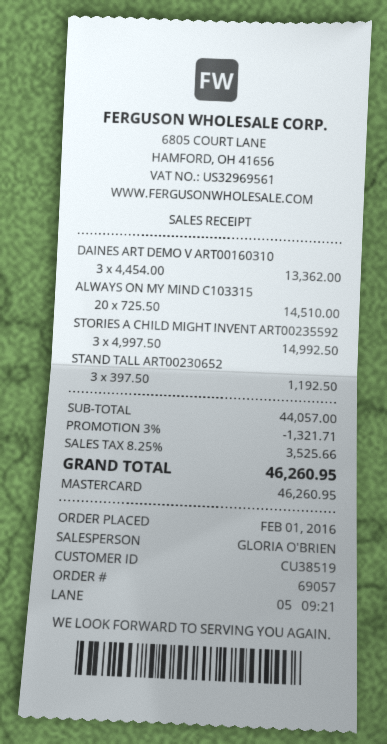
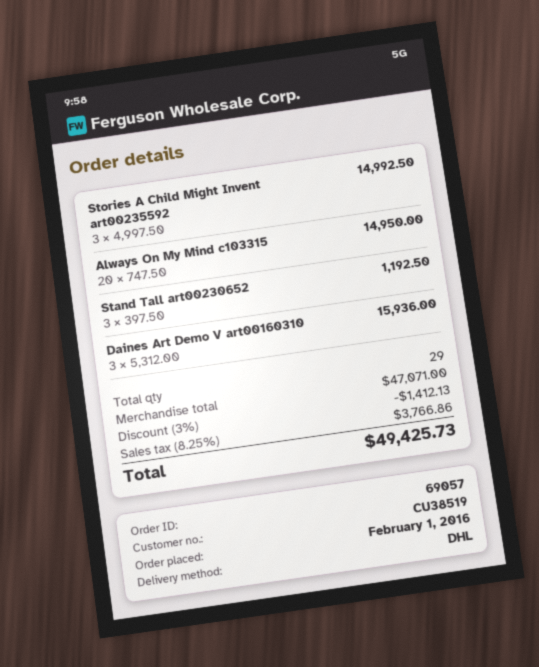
DAINES ART DEMO V ART00160310: 3 x 4454.00 = 13362.00 -> 3 x 5312.00 = 15936.00
ALWAYS ON MY MIND C103315: 20 x 725.50 = 14510.00 -> 20 x 747.50 = 14950.00
subtotal: 44057.00 -> 47071.00
discount: 3% = 1321.71 -> 3% = 1412.13
tax: 8.25% = 3525.66 -> 8.25% = 3766.86
total: 46260.95 -> 49425.73

